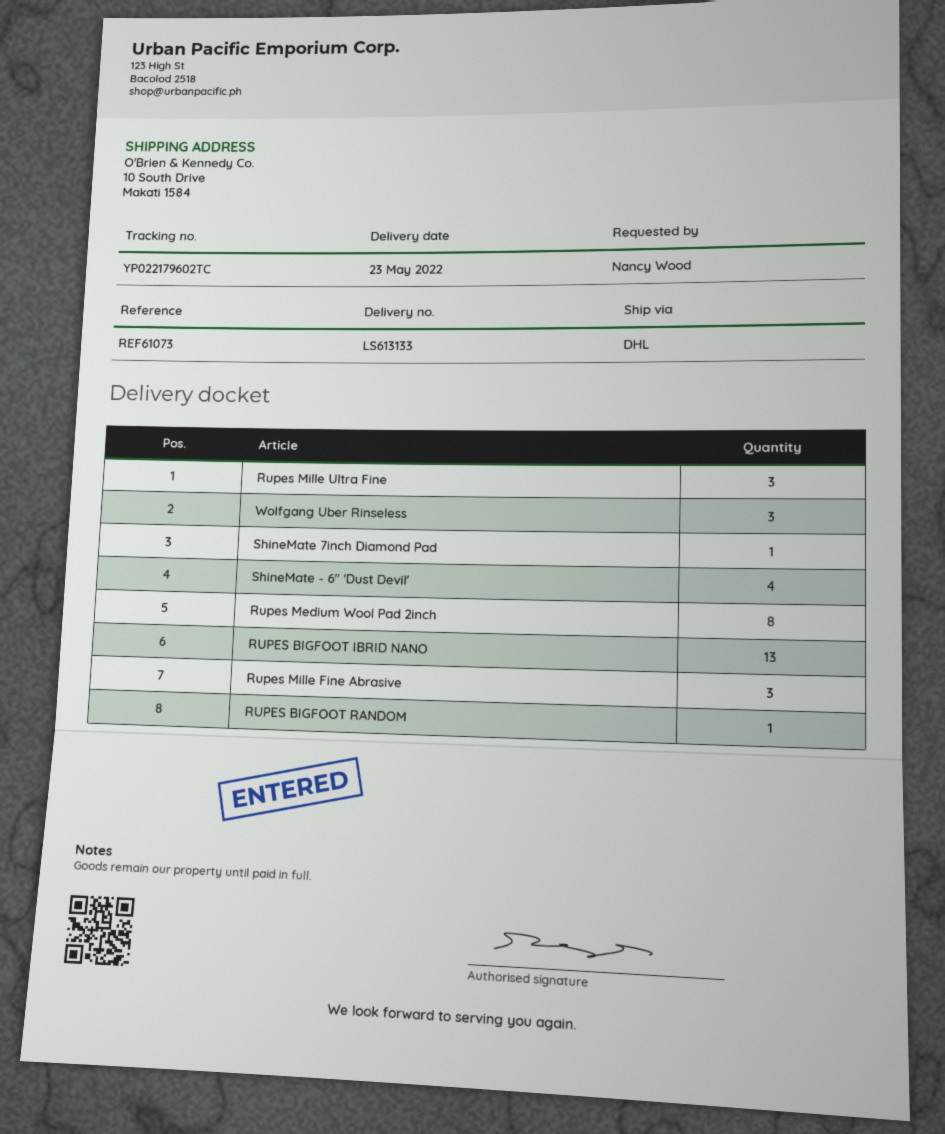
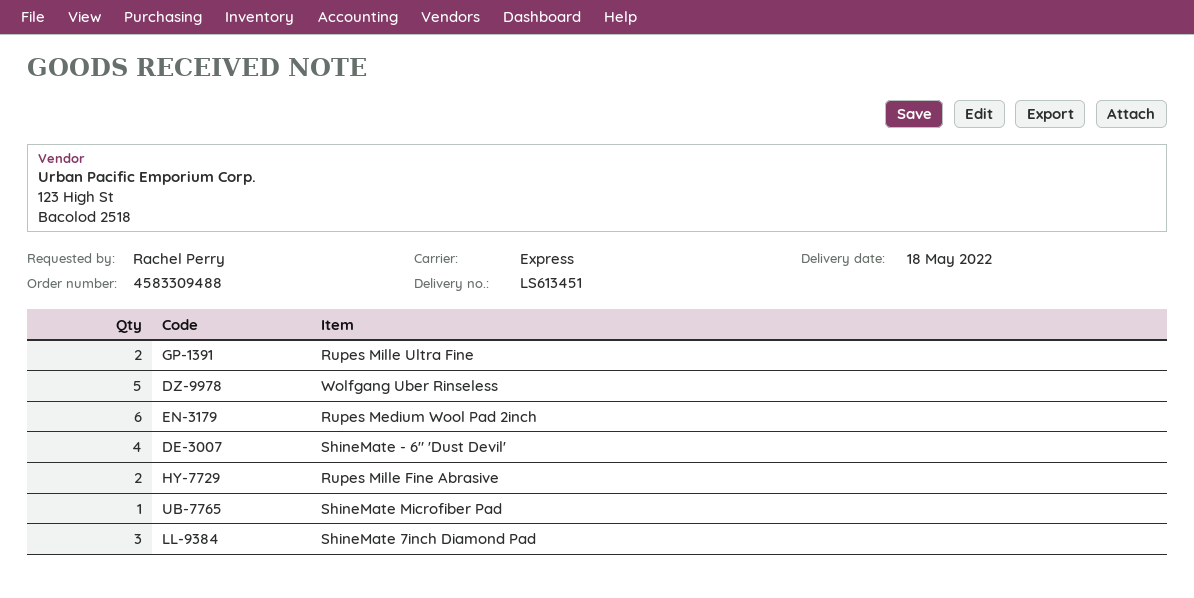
delivery note number: LS613133 -> LS613451
delivery date: 2022-05-23 -> 2022-05-18
ordered by: Nancy Wood -> Rachel Perry
shipping method: DHL -> express
Rupes Mille Ultra Fine: 3 -> 2
Wolfgang Uber Rinseless: 3 -> 5
ShineMate 7inch Diamond Pad: 1 -> 3
Rupes Medium Wool Pad 2inch: 8 -> 6
RUPES BIGFOOT IBRID NANO: 13 -> none
Rupes Mille Fine Abrasive: 3 -> 2
RUPES BIGFOOT RANDOM: 1 -> none
ShineMate Microfiber Pad: none -> 1

